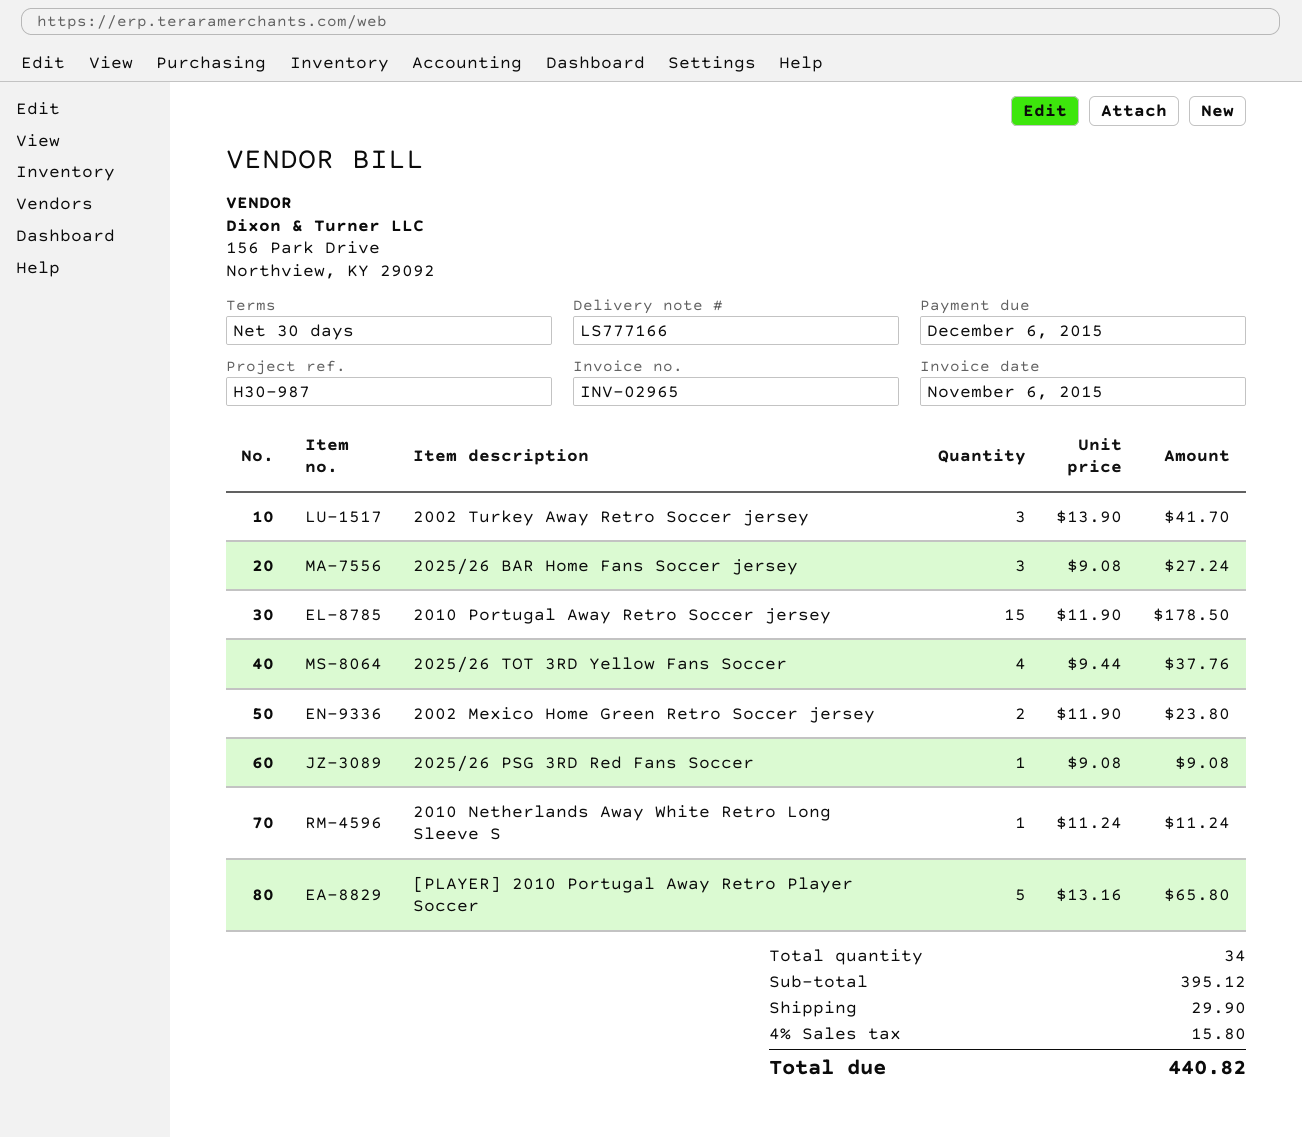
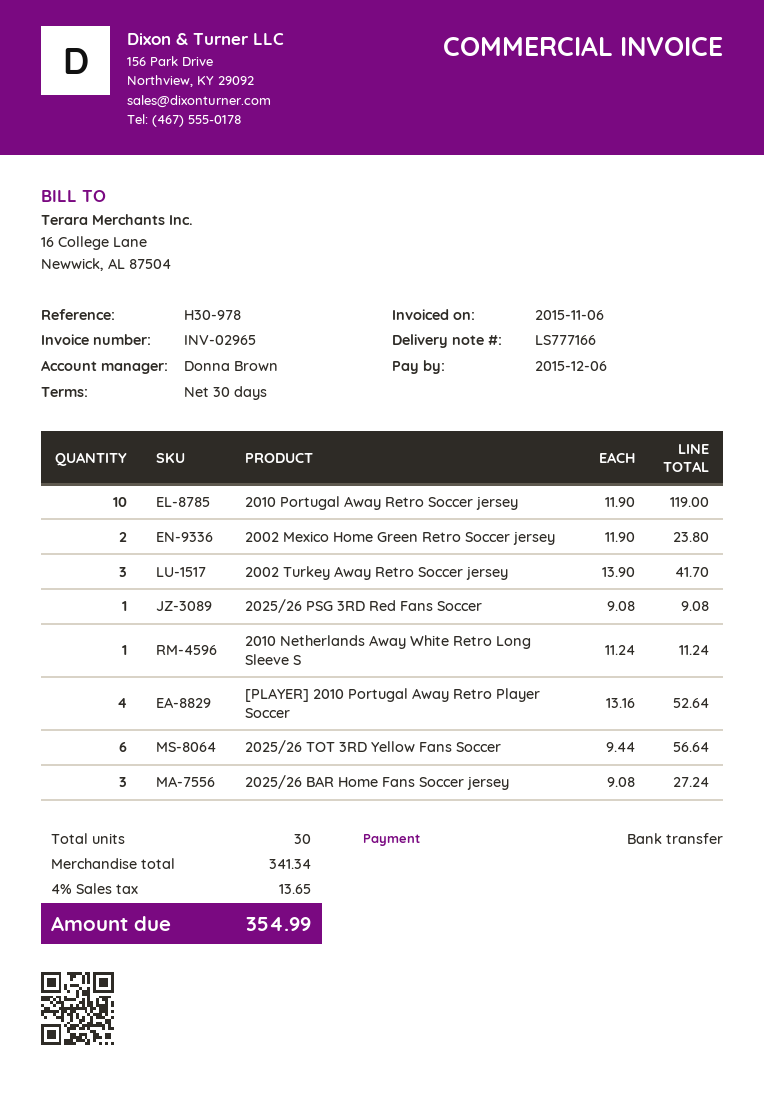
reference: H30-987 -> H30-978
2010 Portugal Away Retro Soccer jersey: 15 x 11.90 = 178.50 -> 10 x 11.90 = 119.00
2025/26 TOT 3RD Yellow Fans Soccer: 4 x 9.44 = 37.76 -> 6 x 9.44 = 56.64
[PLAYER] 2010 Portugal Away Retro Player Soccer: 5 x 13.16 = 65.80 -> 4 x 13.16 = 52.64
total quantity: 34 -> 30
subtotal: 395.12 -> 341.34
shipping: 29.90 -> none
tax: 4% = 15.80 -> 4% = 13.65
total: 440.82 -> 354.99

